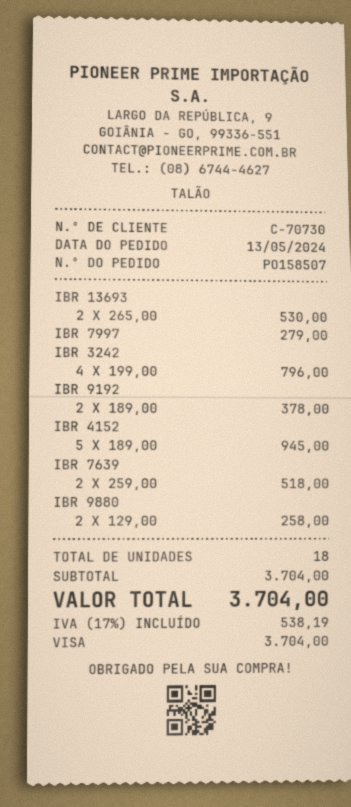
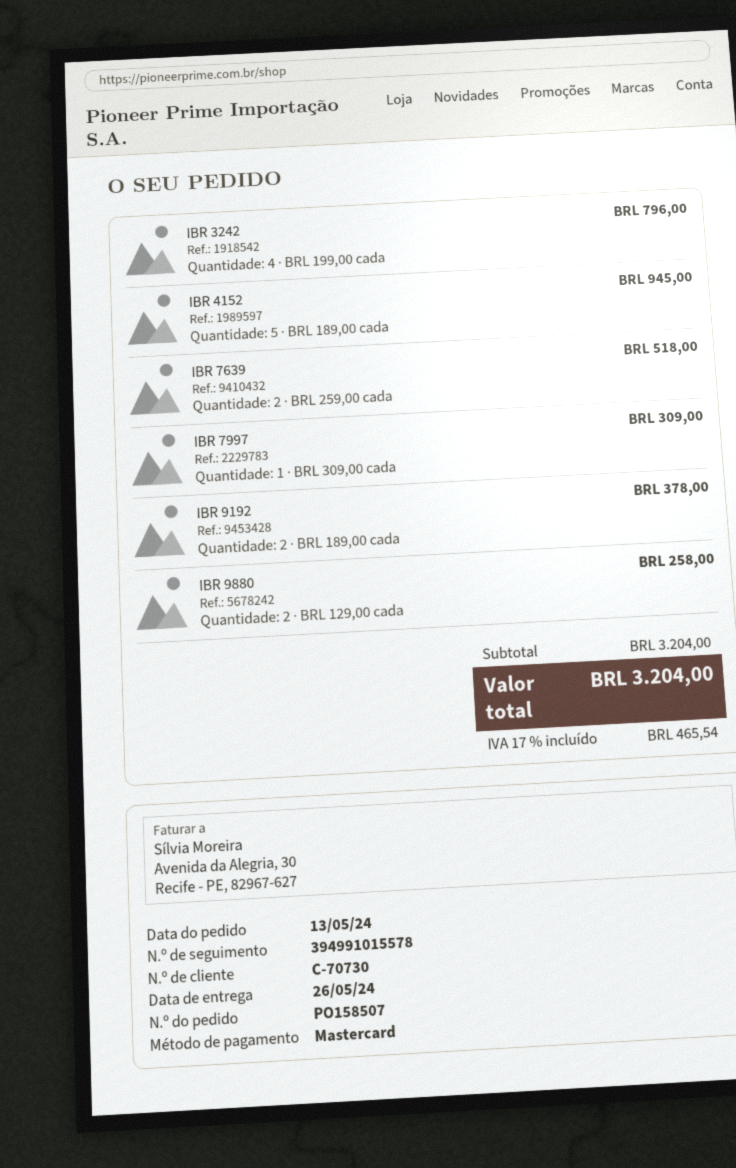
payment method: Visa -> Mastercard
IBR 13693: 2 x 265.00 = 530.00 -> none
IBR 7997: 1 x 279.00 = 279.00 -> 1 x 309.00 = 309.00
subtotal: 3704.00 -> 3204.00
tax: 17% = 538.19 -> 17% = 465.54
total: 3704.00 -> 3204.00

